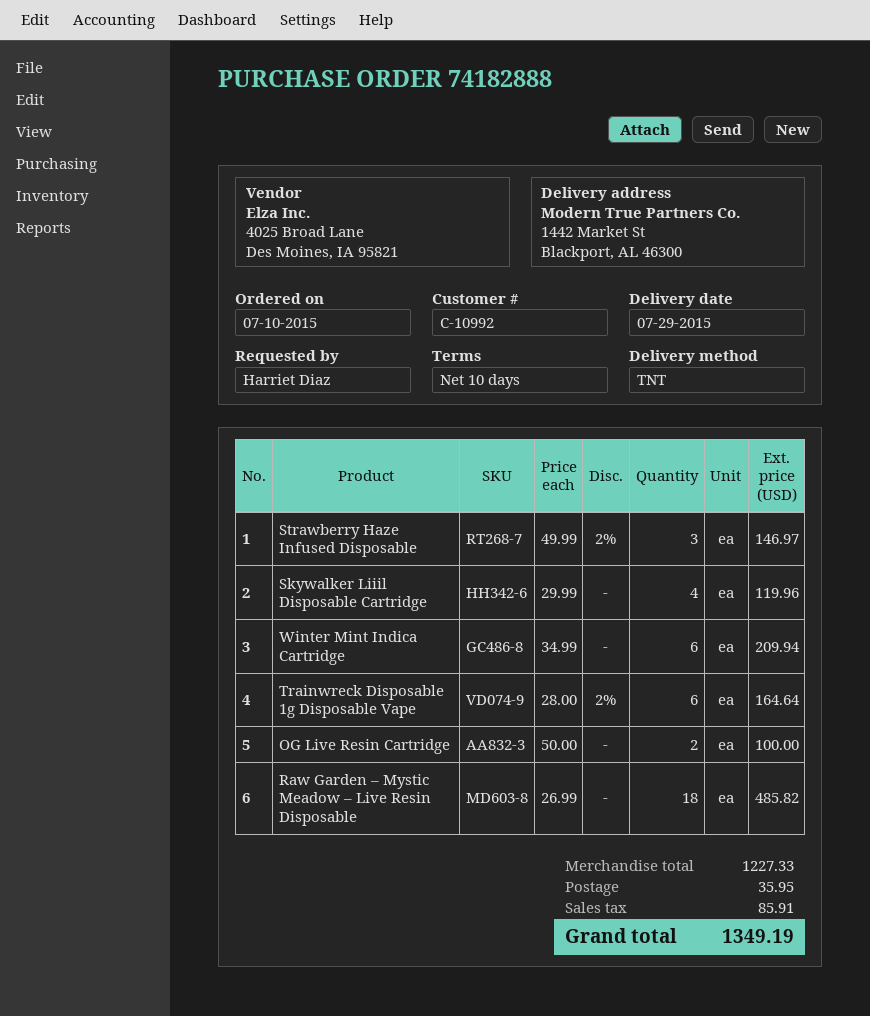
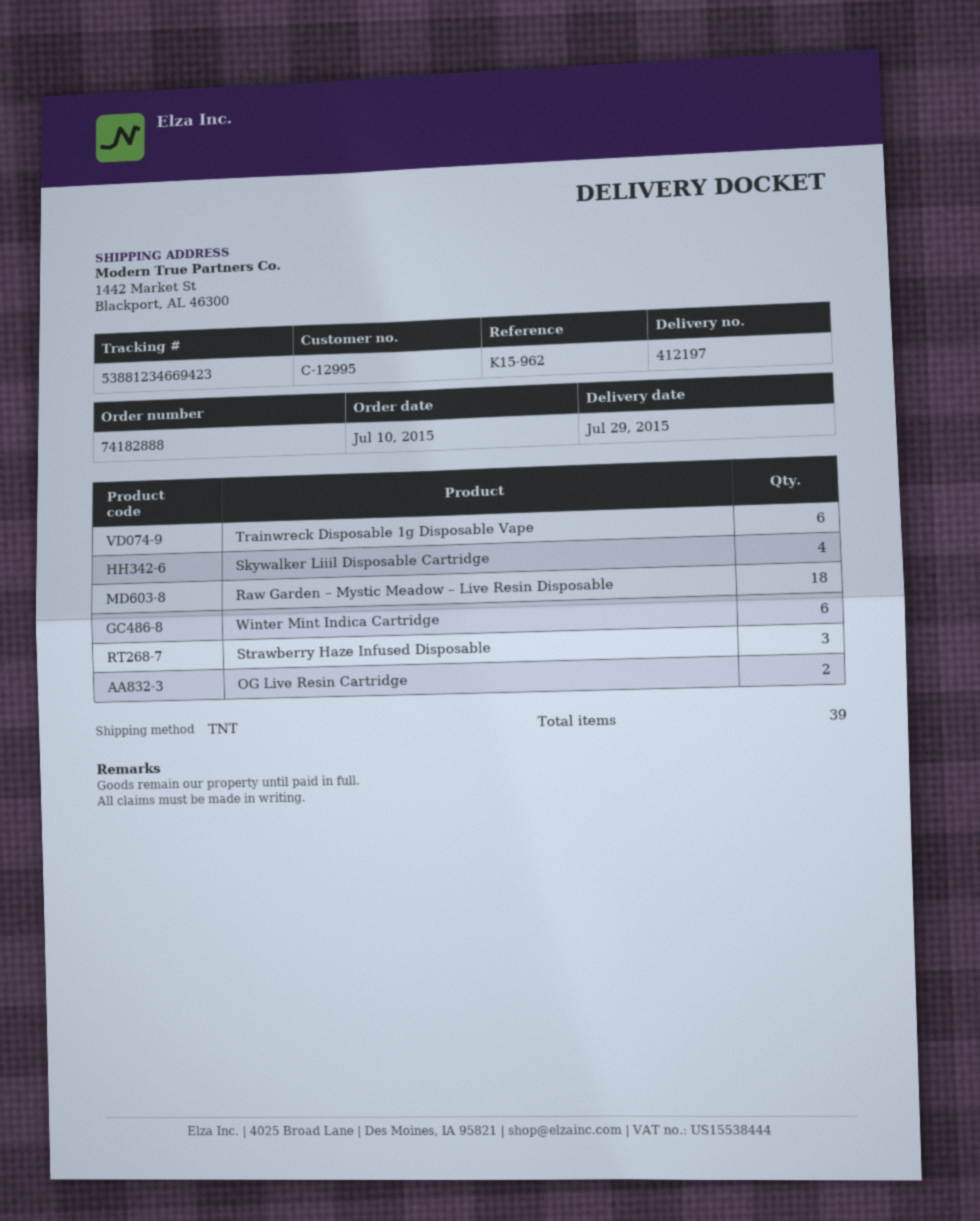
customer number: C-10992 -> C-12995

